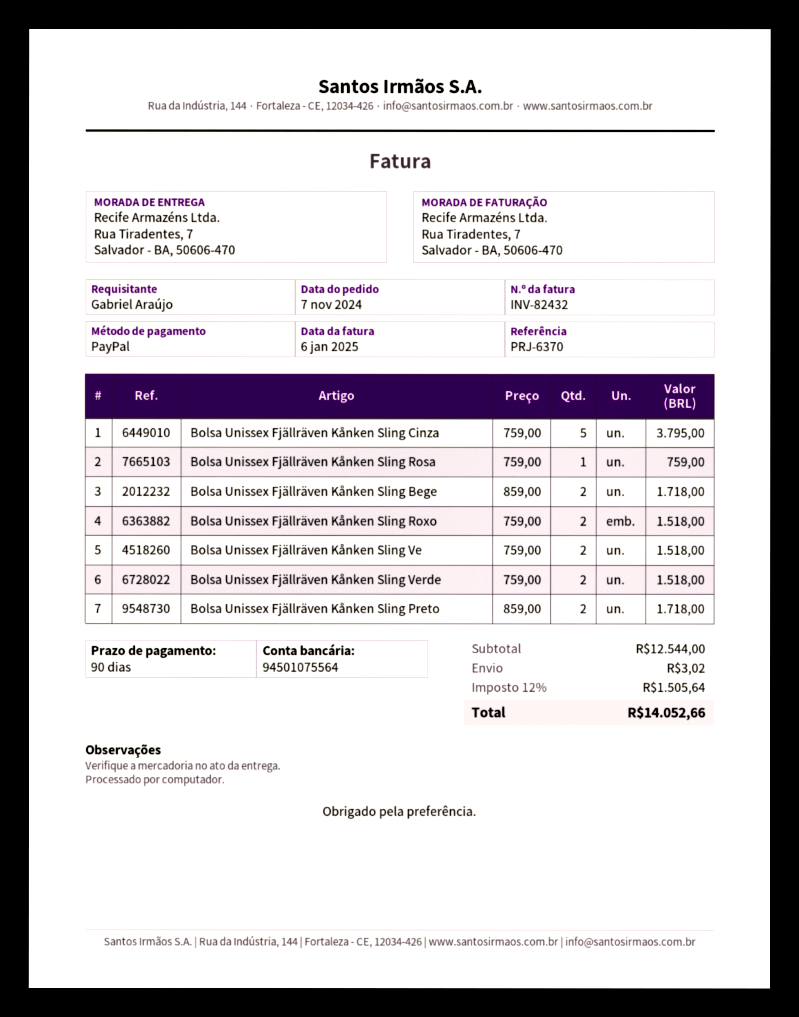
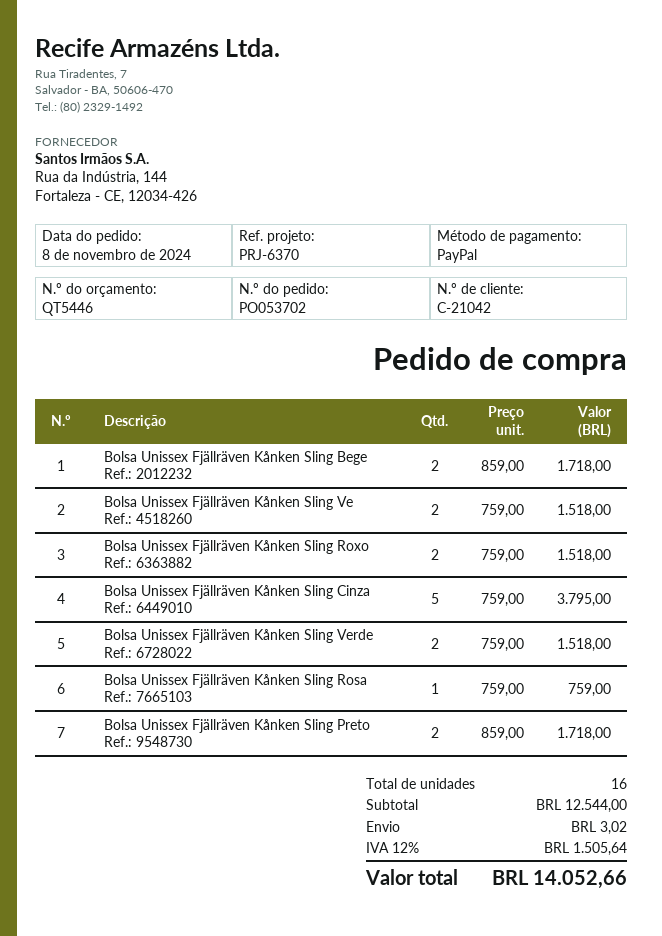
order date: 2024-11-07 -> 2024-11-08

